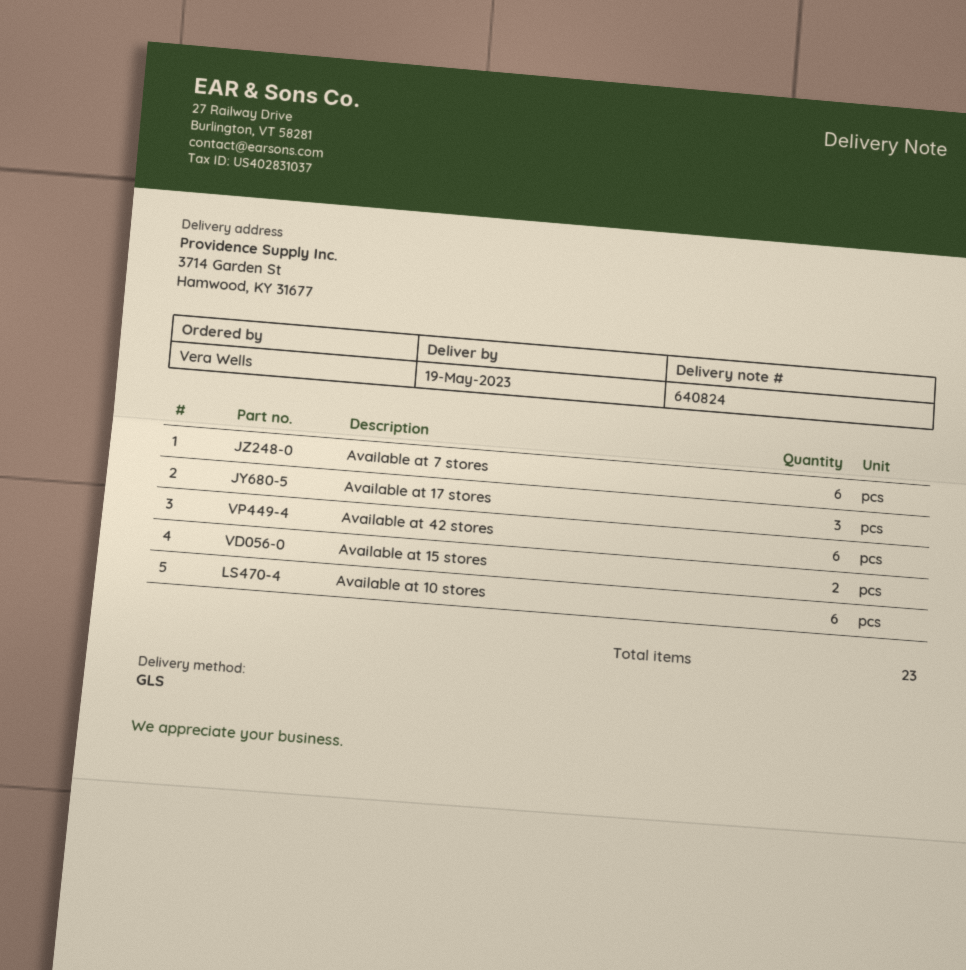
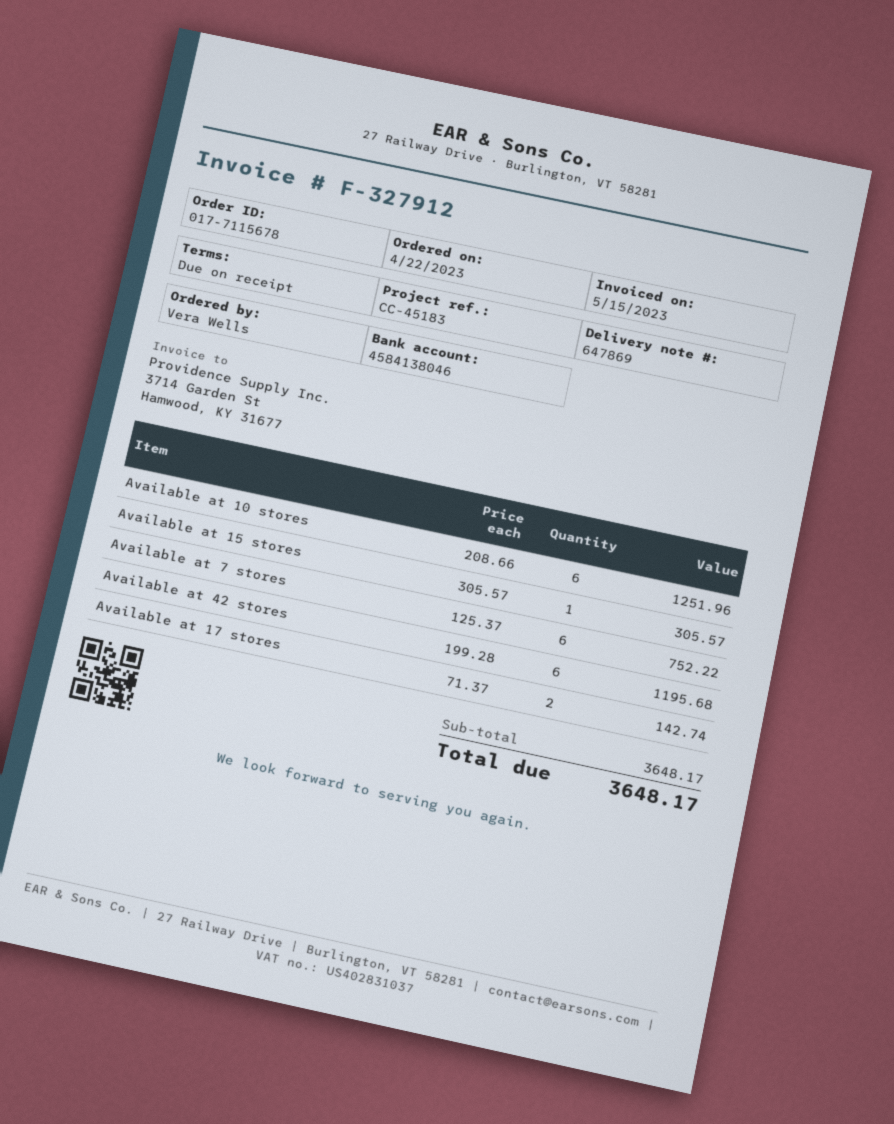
delivery note number: 640824 -> 647869
Available at 17 stores: 3 -> 2
Available at 15 stores: 2 -> 1

